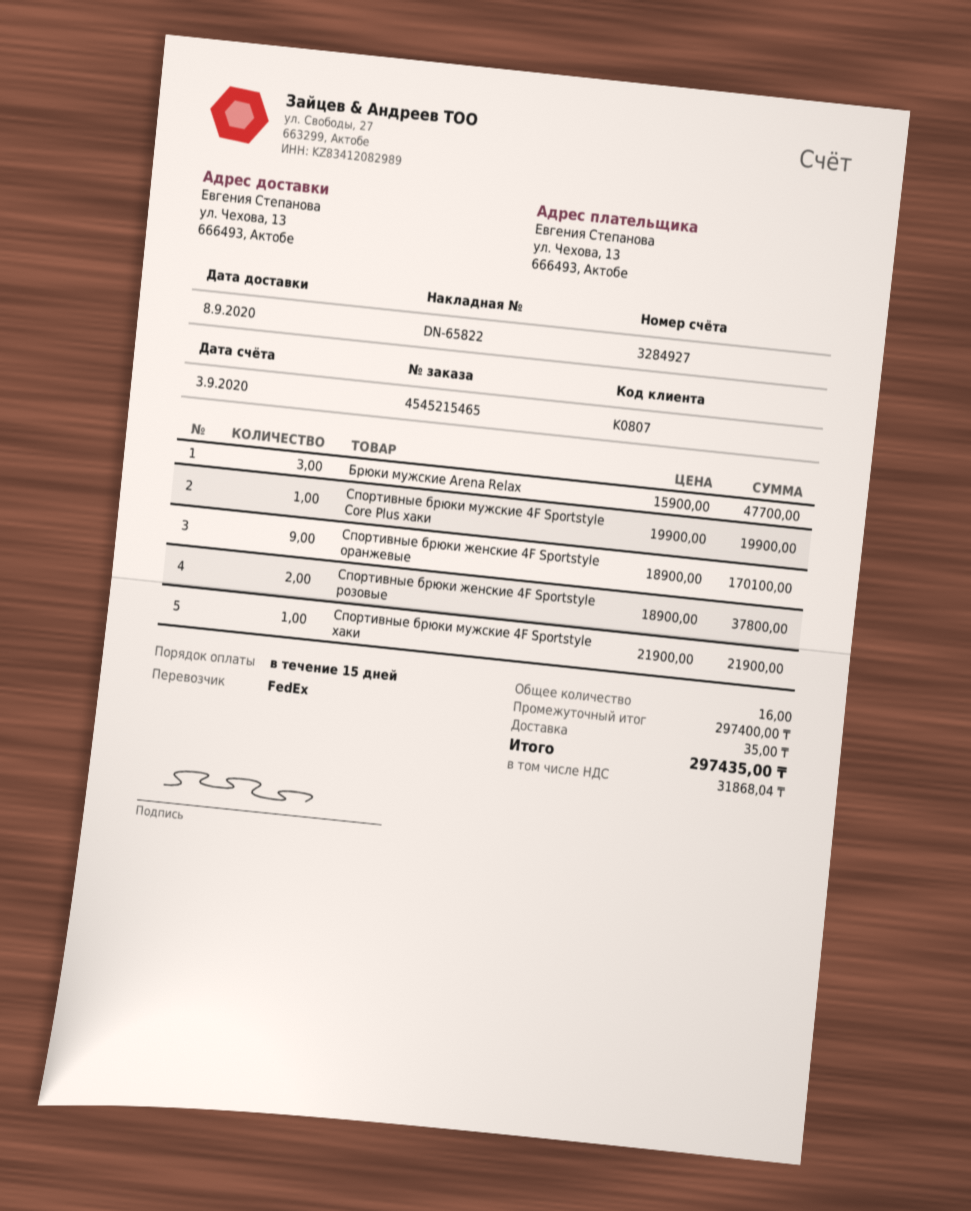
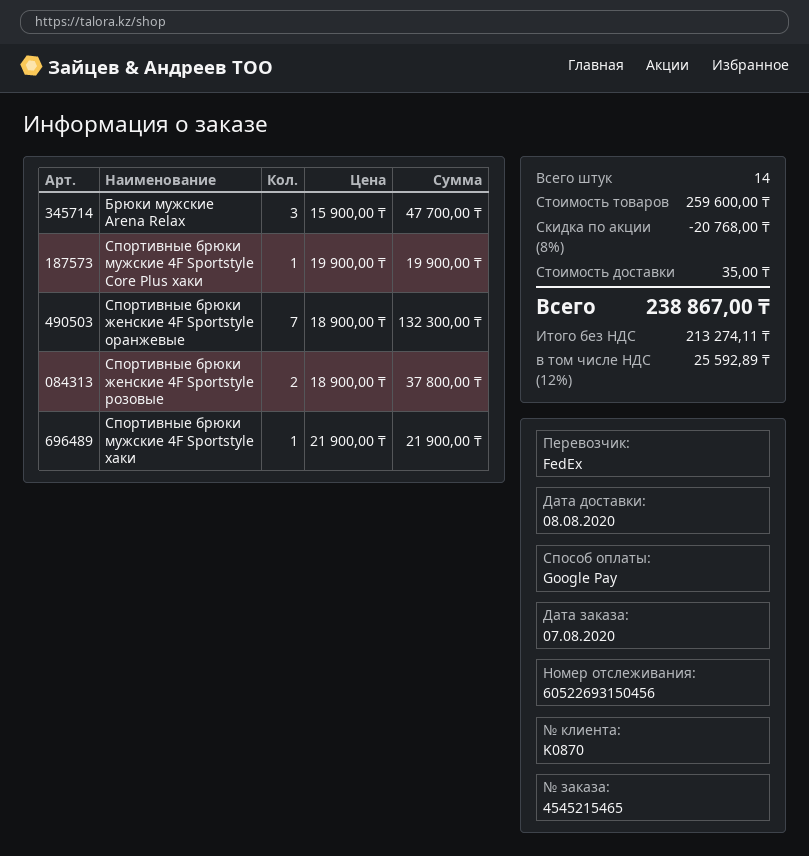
delivery date: 2020-09-08 -> 2020-08-08
customer number: K0807 -> K0870
Спортивные брюки женские 4F Sportstyle оранжевые: 9 x 18900.00 = 170100.00 -> 7 x 18900.00 = 132300.00
total quantity: 16 -> 14
subtotal: 297400.00 -> 259600.00
discount: none -> 8% = 20768.00
tax: 31868.04 -> 25592.89
total: 297435.00 -> 238867.00

